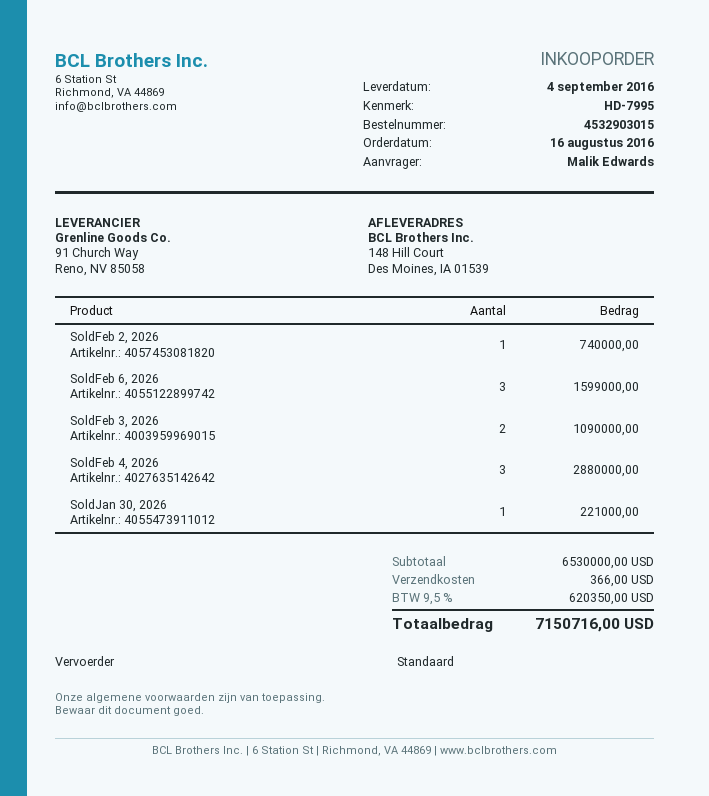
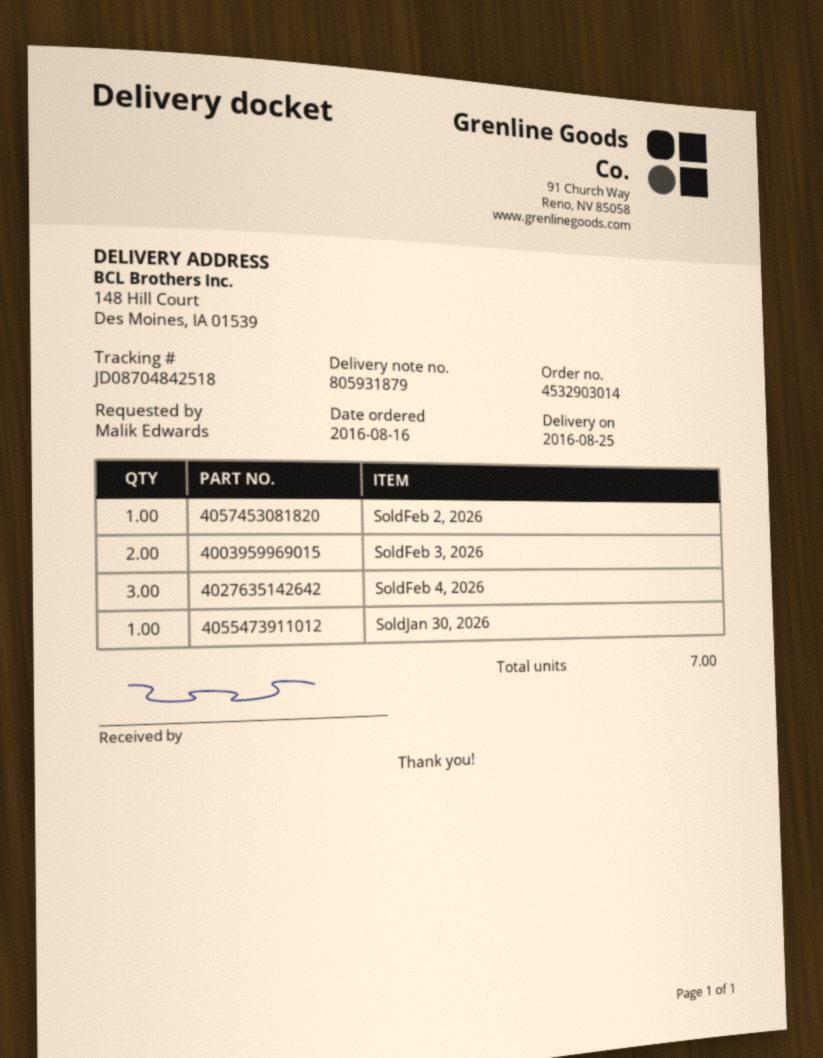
order number: 4532903015 -> 4532903014
delivery date: 2016-09-04 -> 2016-08-25
SoldFeb 6, 2026: 3 -> none

